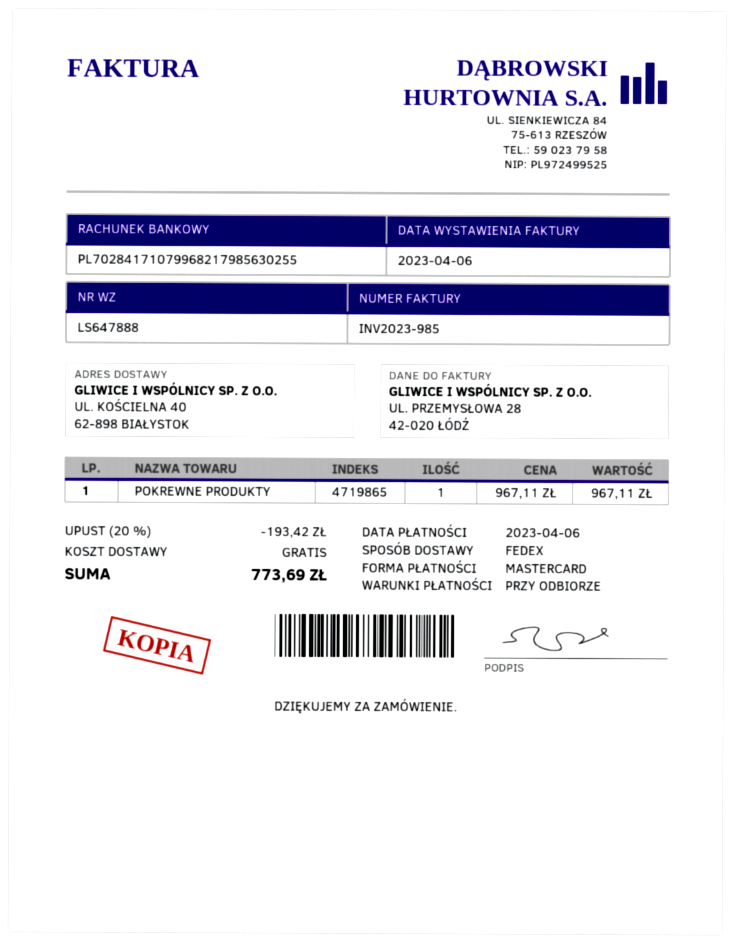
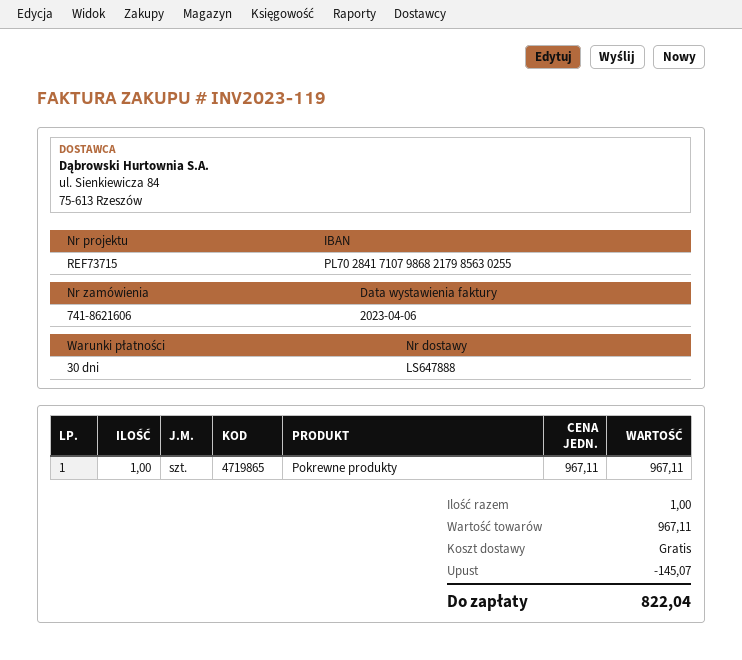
invoice number: INV2023-985 -> INV2023-119
payment terms: on receipt -> 30 days
bank account: PL70284171079968217985630255 -> PL70284171079868217985630255
discount: 193.42 -> 145.07
total: 773.69 -> 822.04

